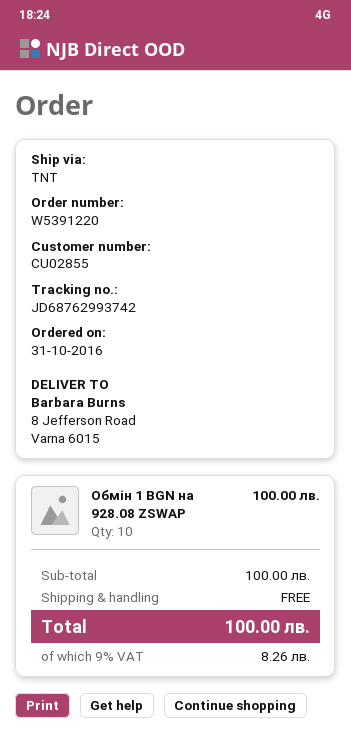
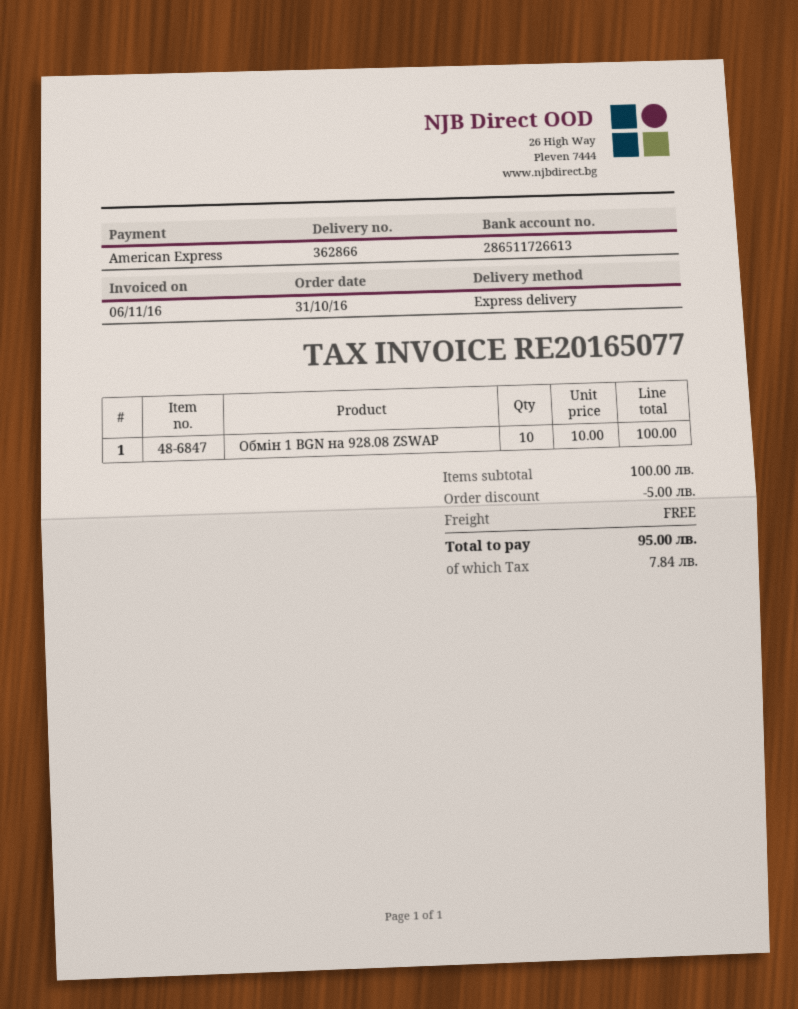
shipping method: TNT -> express
discount: none -> 5.00
tax: 8.26 -> 7.84
total: 100.00 -> 95.00

